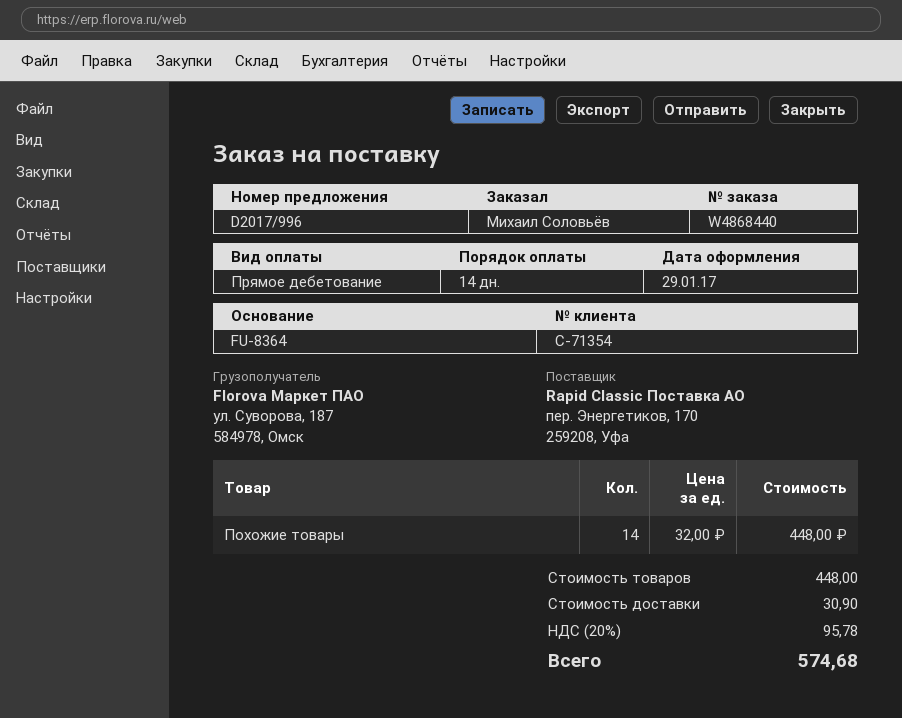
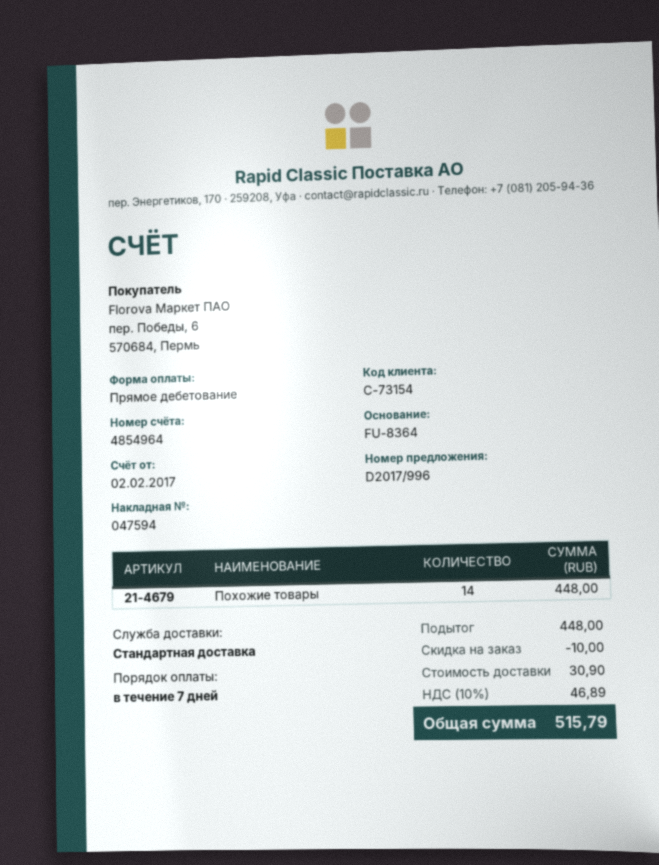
payment terms: 14 days -> 7 days
customer number: C-71354 -> C-73154
discount: none -> 10.00
tax: 20% = 95.78 -> 10% = 46.89
total: 574.68 -> 515.79

